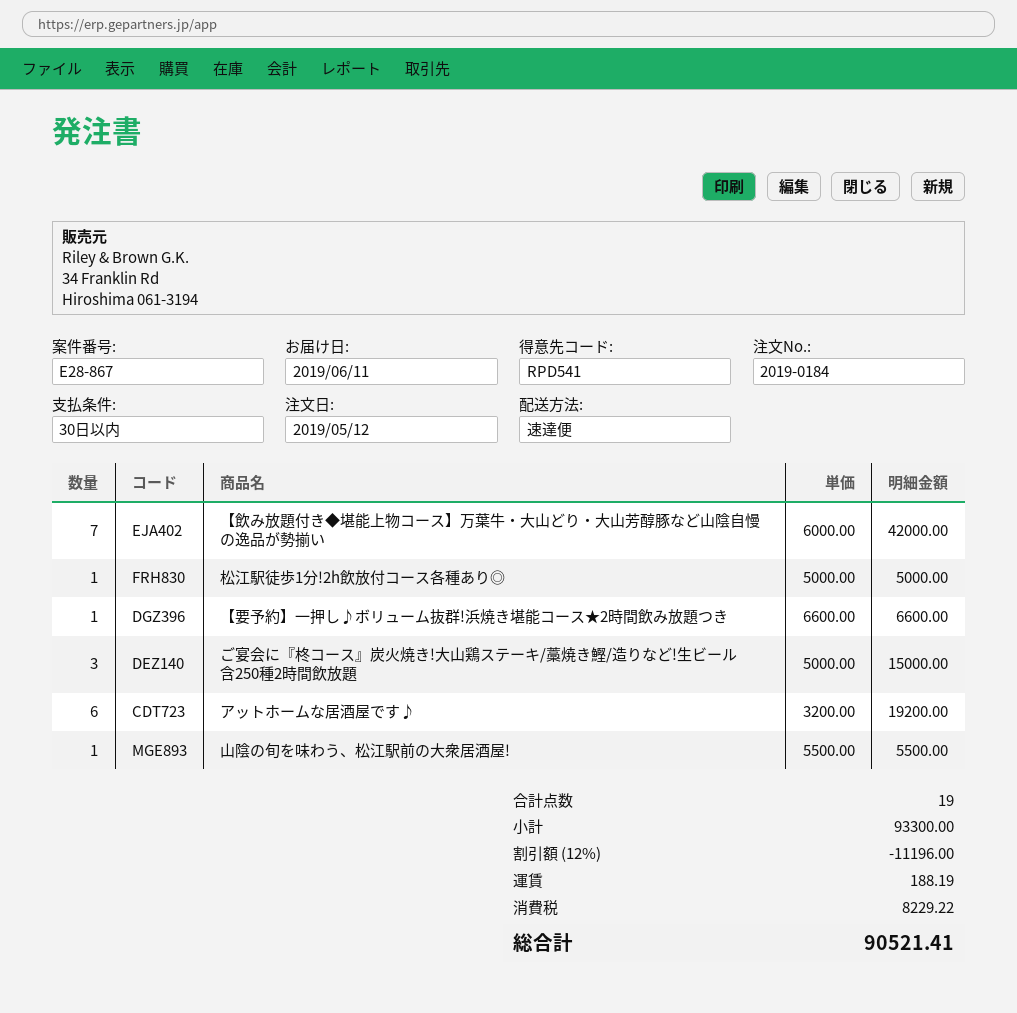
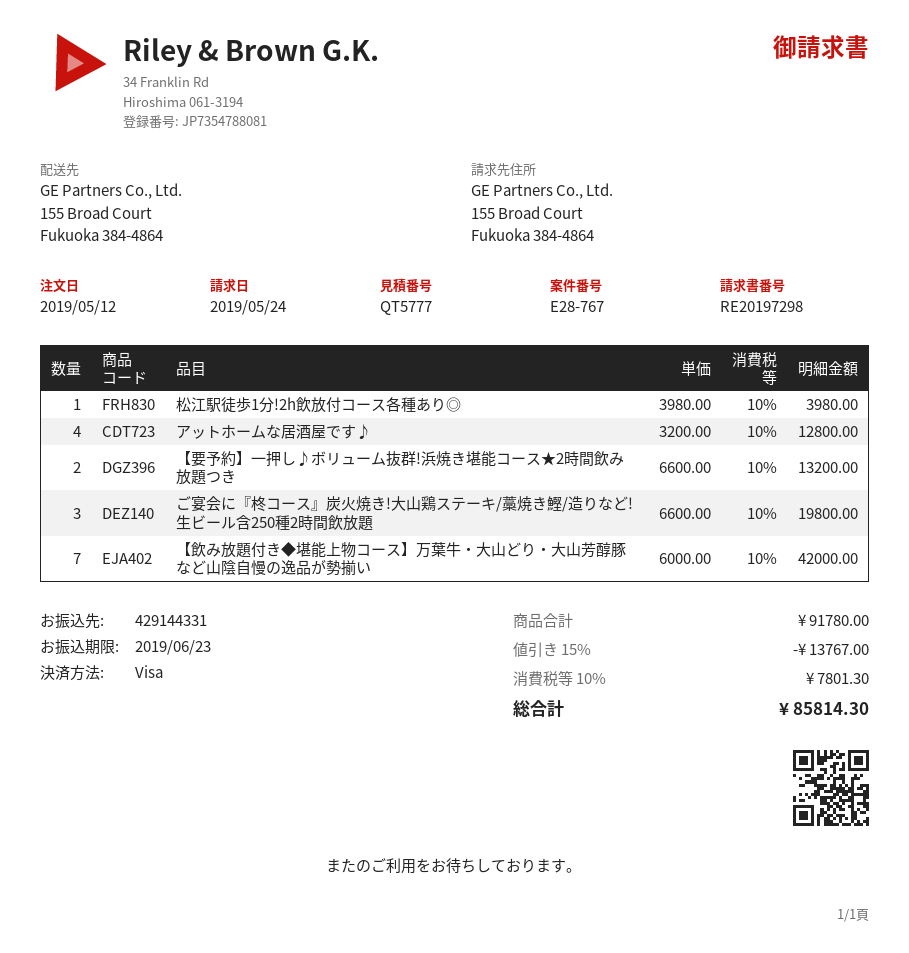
reference: E28-867 -> E28-767
松江駅徒歩1分!2h飲放付コース各種あり◎: 1 x 5000.00 = 5000.00 -> 1 x 3980.00 = 3980.00
【要予約】一押し♪ボリューム抜群!浜焼き堪能コース★2時間飲み放題つき: 1 x 6600.00 = 6600.00 -> 2 x 6600.00 = 13200.00
ご宴会に『柊コース』炭火焼き!大山鶏ステーキ/藁焼き鰹/造りなど!生ビール含250種2時間飲放題: 3 x 5000.00 = 15000.00 -> 3 x 6600.00 = 19800.00
アットホームな居酒屋です♪: 6 x 3200.00 = 19200.00 -> 4 x 3200.00 = 12800.00
山陰の旬を味わう、松江駅前の大衆居酒屋!: 1 x 5500.00 = 5500.00 -> none
subtotal: 93300.00 -> 91780.00
discount: 12% = 11196.00 -> 15% = 13767.00
shipping: 188.19 -> none
tax: 8229.22 -> 7801.30
total: 90521.41 -> 85814.30

